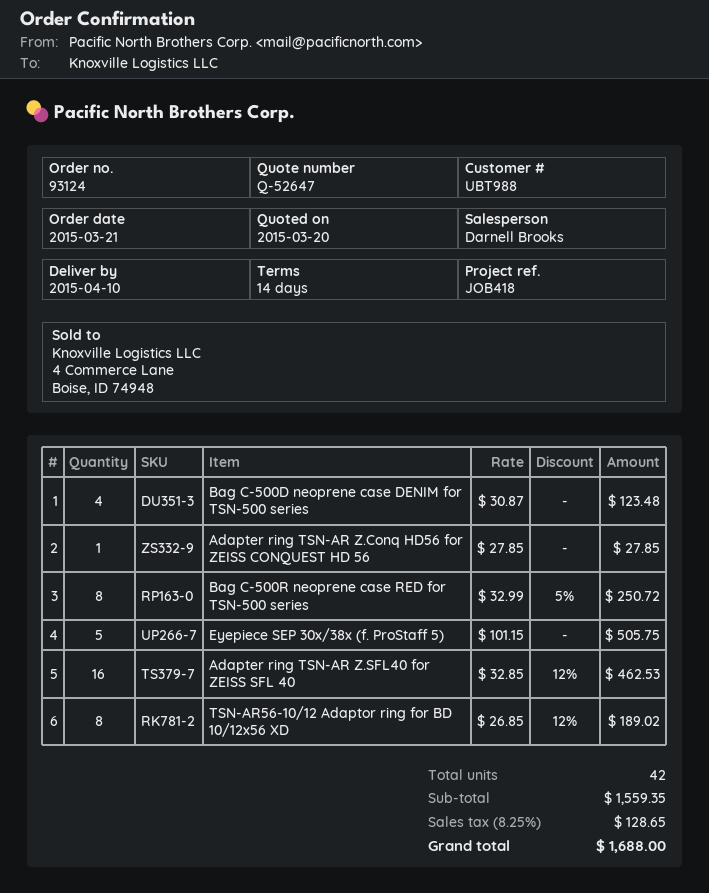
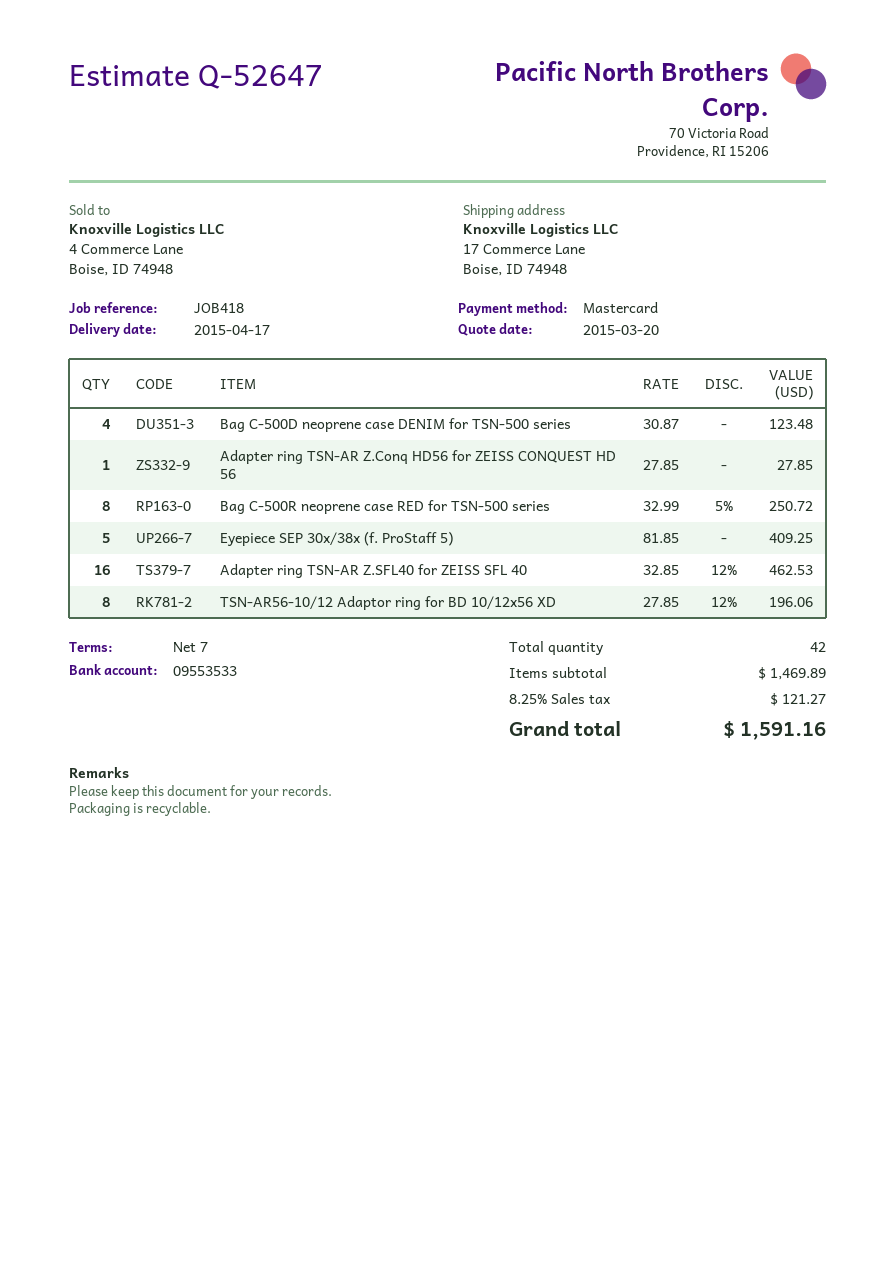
delivery date: 2015-04-10 -> 2015-04-17
payment terms: 14 days -> 7 days
Eyepiece SEP 30x/38x (f. ProStaff 5): 5 x 101.15 = 505.75 -> 5 x 81.85 = 409.25
TSN-AR56-10/12 Adaptor ring for BD 10/12x56 XD: 8 x 26.85 - 12% = 189.02 -> 8 x 27.85 - 12% = 196.06
subtotal: 1559.35 -> 1469.89
tax: 8.25% = 128.65 -> 8.25% = 121.27
total: 1688.00 -> 1591.16

